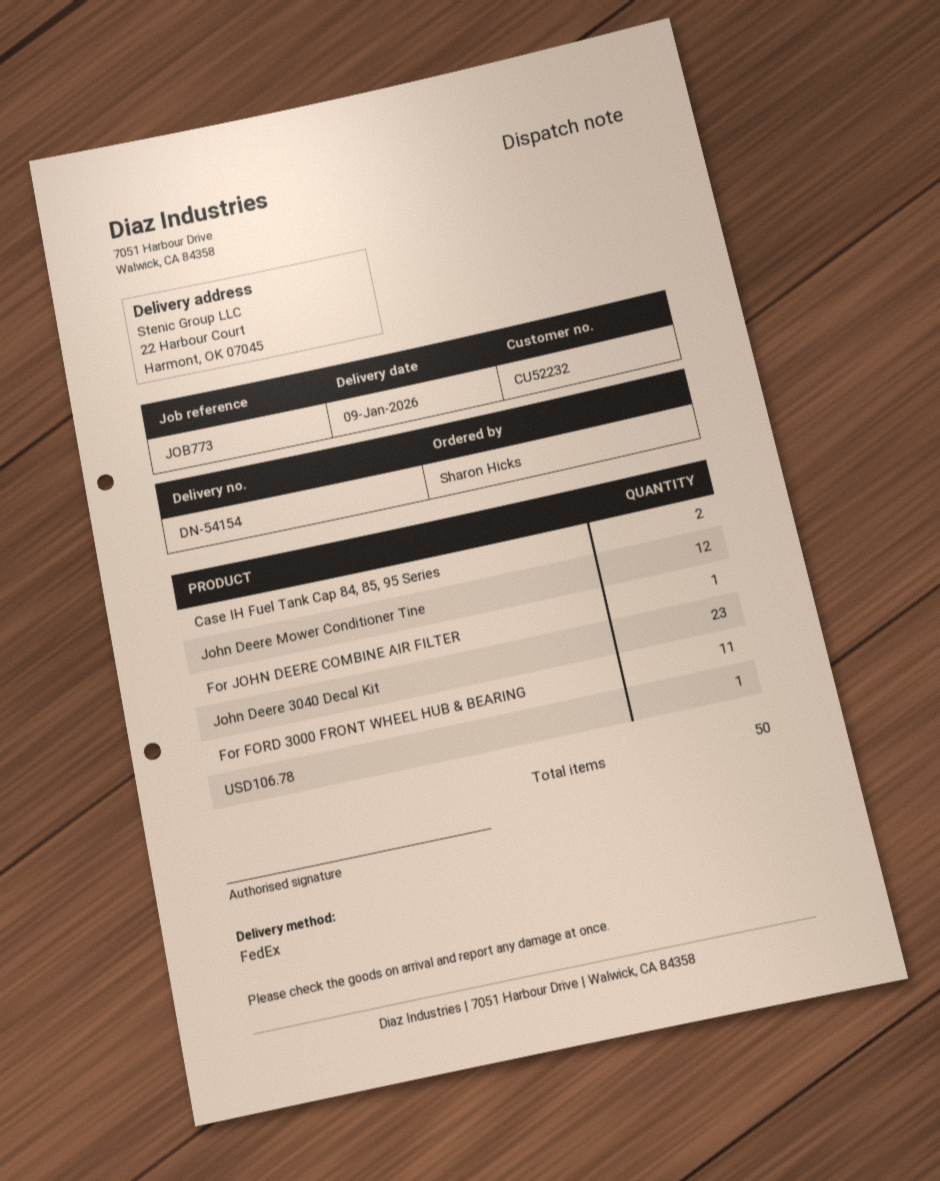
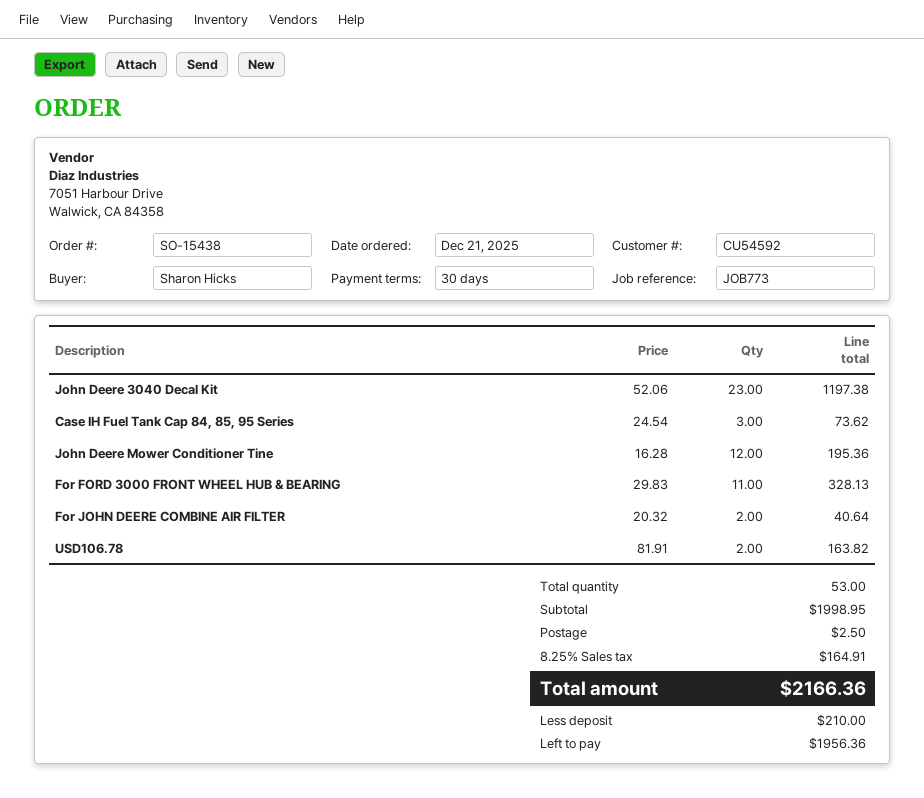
customer number: CU52232 -> CU54592
Case IH Fuel Tank Cap 84, 85, 95 Series: 2 -> 3
For JOHN DEERE COMBINE AIR FILTER: 1 -> 2
USD106.78: 1 -> 2
total quantity: 50 -> 53

